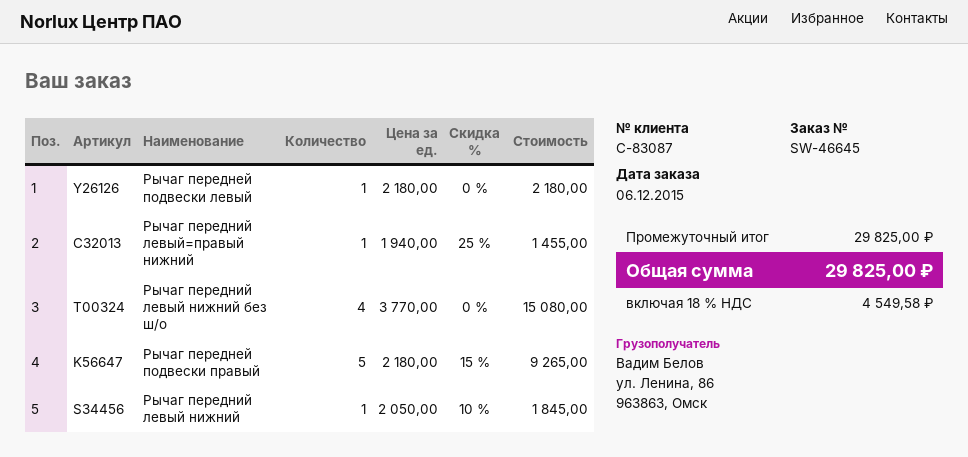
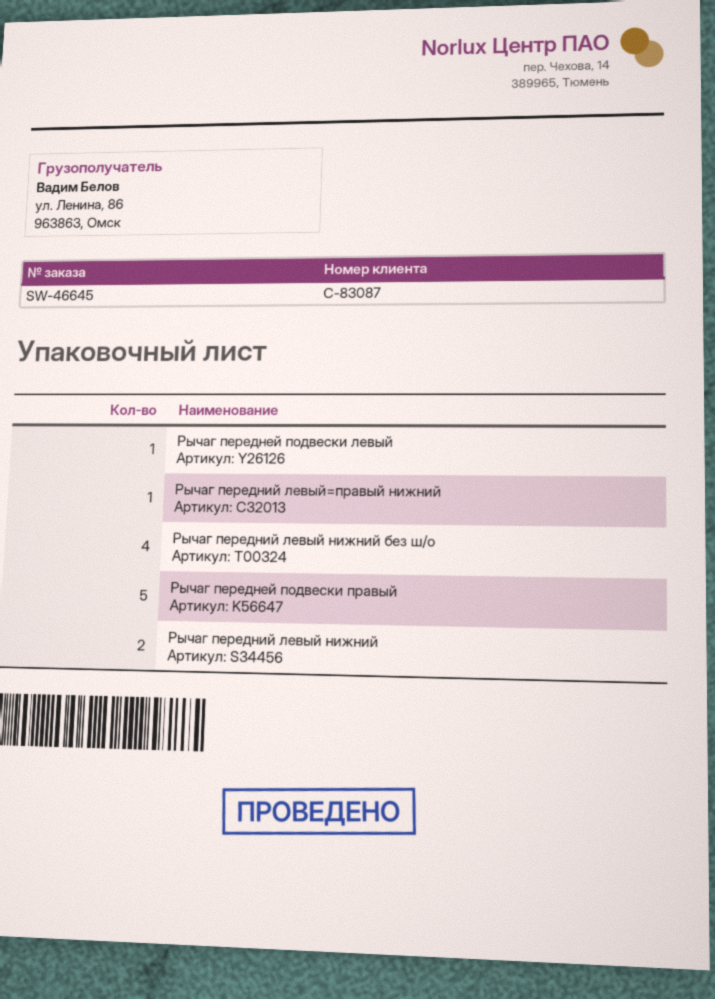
Рычаг передний левый нижний: 1 -> 2

